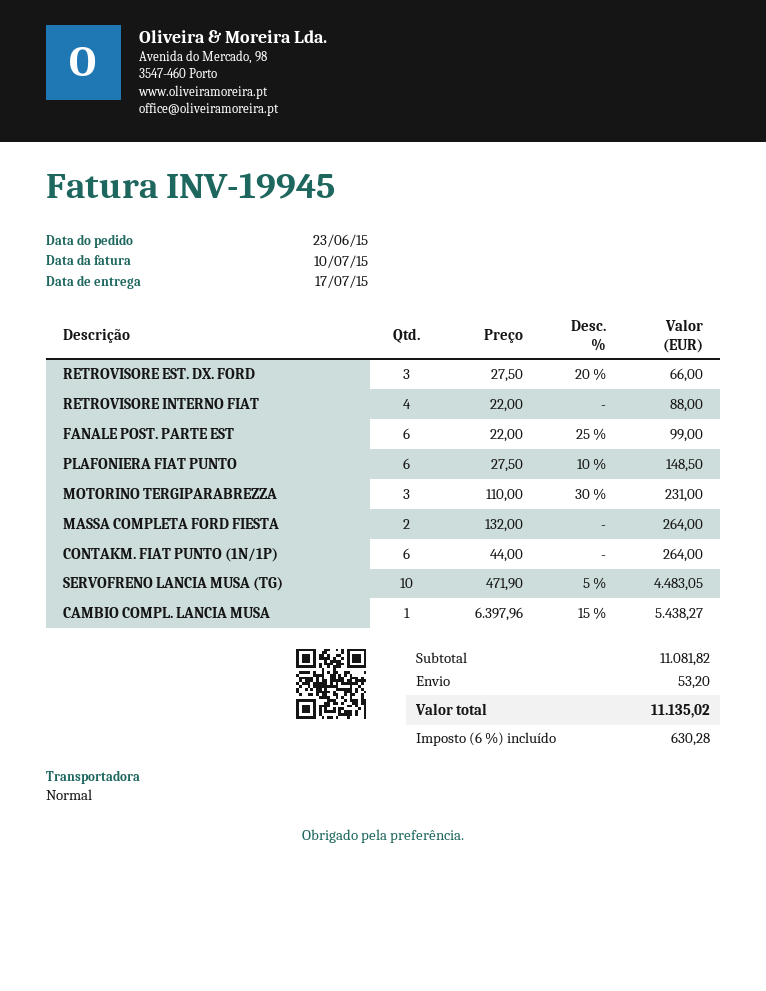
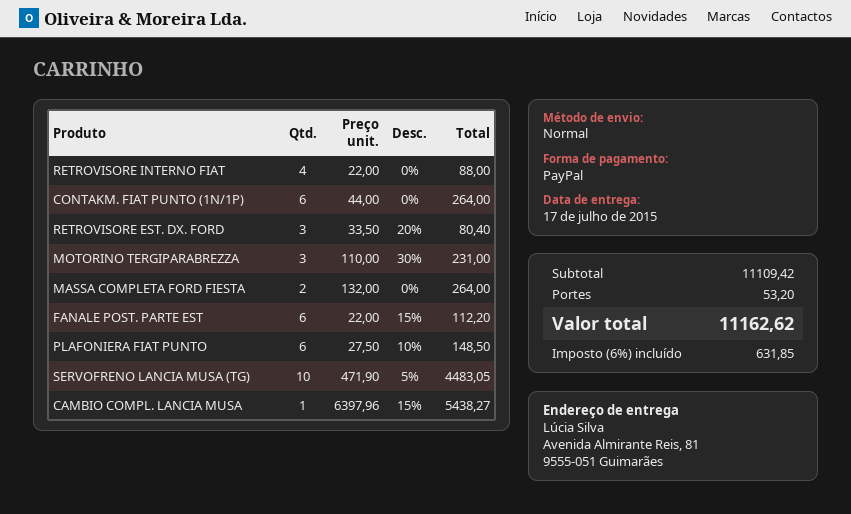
RETROVISORE EST. DX. FORD: 3 x 27.50 - 20% = 66.00 -> 3 x 33.50 - 20% = 80.40
FANALE POST. PARTE EST: 6 x 22.00 - 25% = 99.00 -> 6 x 22.00 - 15% = 112.20
subtotal: 11081.82 -> 11109.42
tax: 6% = 630.28 -> 6% = 631.85
total: 11135.02 -> 11162.62

